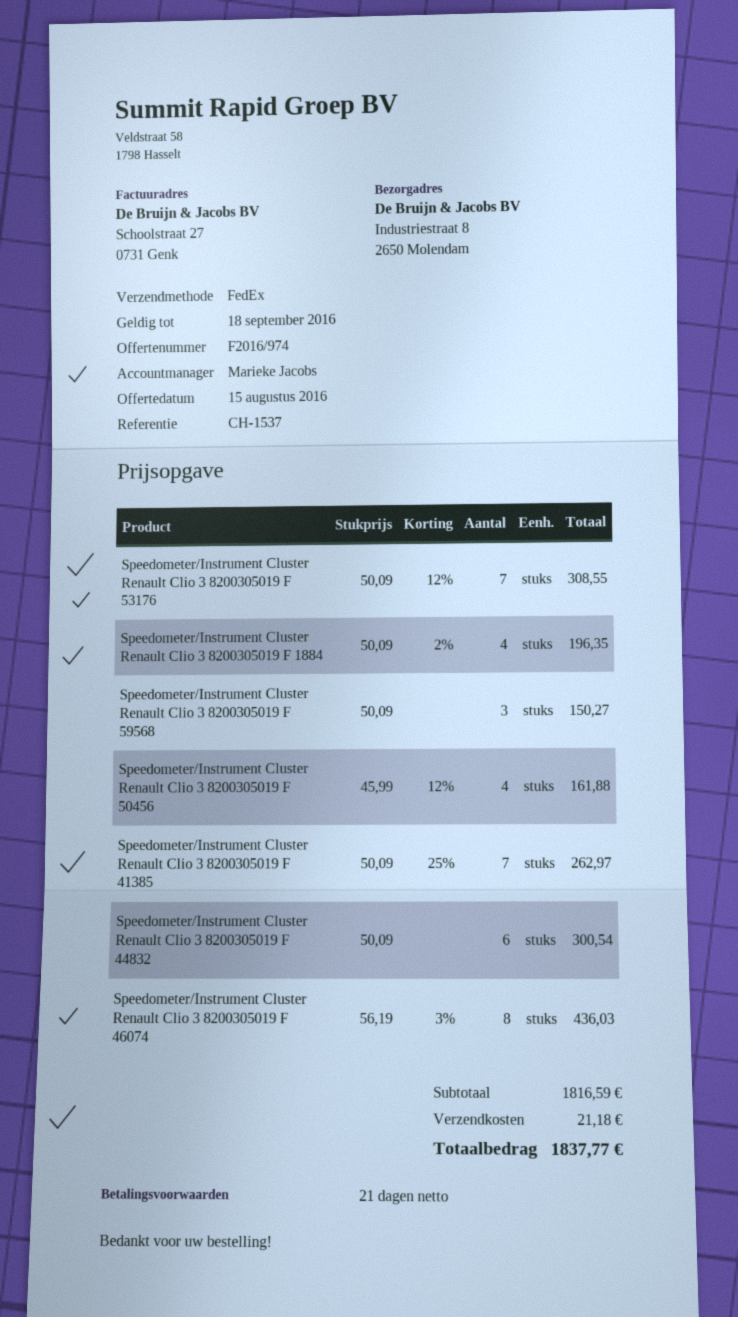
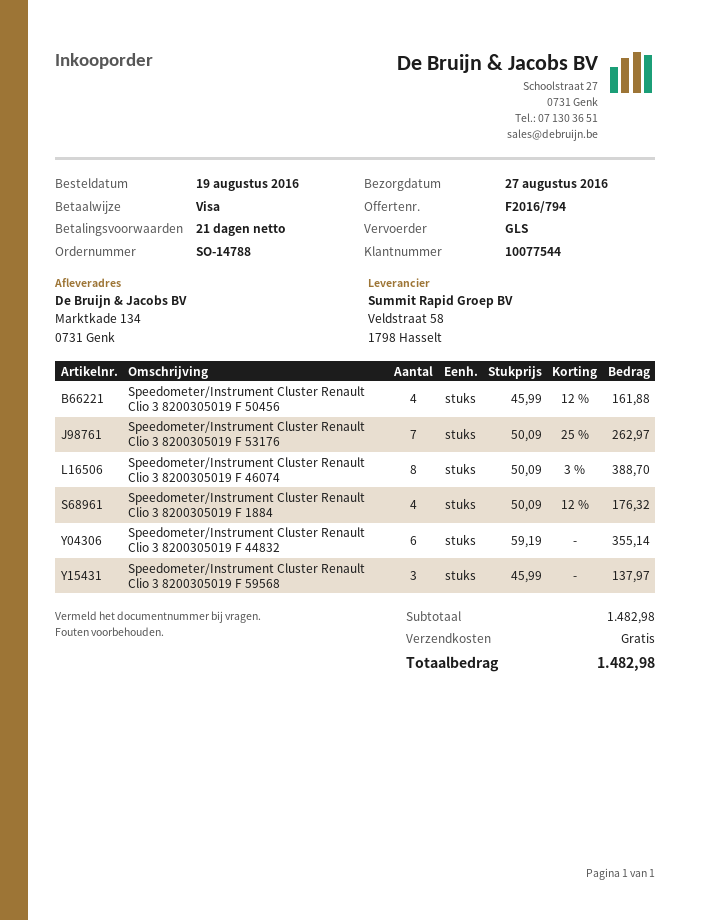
quote number: F2016/974 -> F2016/794
shipping method: FedEx -> GLS
ship to: Industriestraat 8, 2650 Molendam -> Marktkade 134, 0731 Genk
Speedometer/Instrument Cluster Renault Clio 3 8200305019 F 53176: 7 x 50.09 - 12% = 308.55 -> 7 x 50.09 - 25% = 262.97
Speedometer/Instrument Cluster Renault Clio 3 8200305019 F 1884: 4 x 50.09 - 2% = 196.35 -> 4 x 50.09 - 12% = 176.32
Speedometer/Instrument Cluster Renault Clio 3 8200305019 F 59568: 3 x 50.09 = 150.27 -> 3 x 45.99 = 137.97
Speedometer/Instrument Cluster Renault Clio 3 8200305019 F 41385: 7 x 50.09 - 25% = 262.97 -> none
Speedometer/Instrument Cluster Renault Clio 3 8200305019 F 44832: 6 x 50.09 = 300.54 -> 6 x 59.19 = 355.14
Speedometer/Instrument Cluster Renault Clio 3 8200305019 F 46074: 8 x 56.19 - 3% = 436.03 -> 8 x 50.09 - 3% = 388.70
subtotal: 1816.59 -> 1482.98
shipping: 21.18 -> 0.00
total: 1837.77 -> 1482.98

